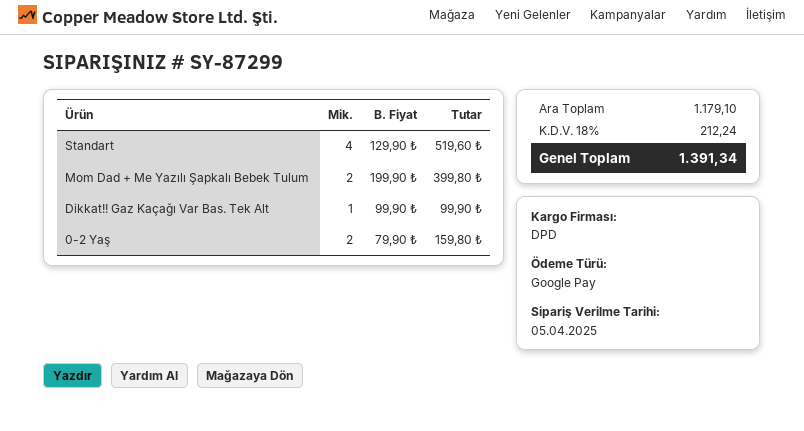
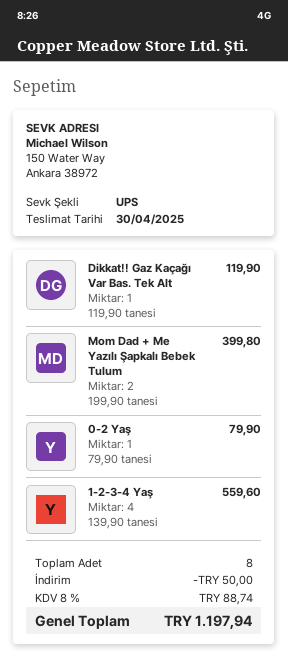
shipping method: DPD -> UPS
Standart: 4 x 129.90 = 519.60 -> none
Dikkat!! Gaz Kaçağı Var Bas. Tek Alt: 1 x 99.90 = 99.90 -> 1 x 119.90 = 119.90
0-2 Yaş: 2 x 79.90 = 159.80 -> 1 x 79.90 = 79.90
1-2-3-4 Yaş: none -> 4 x 139.90 = 559.60
discount: none -> 50.00
tax: 18% = 212.24 -> 8% = 88.74
total: 1391.34 -> 1197.94

